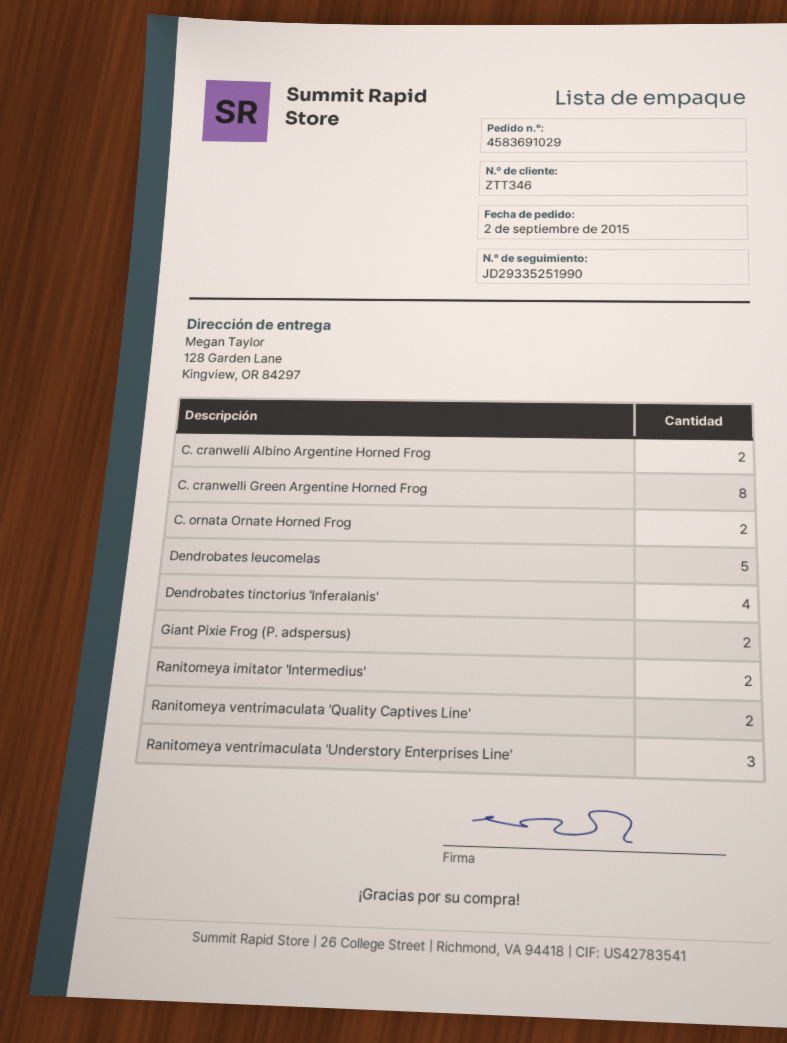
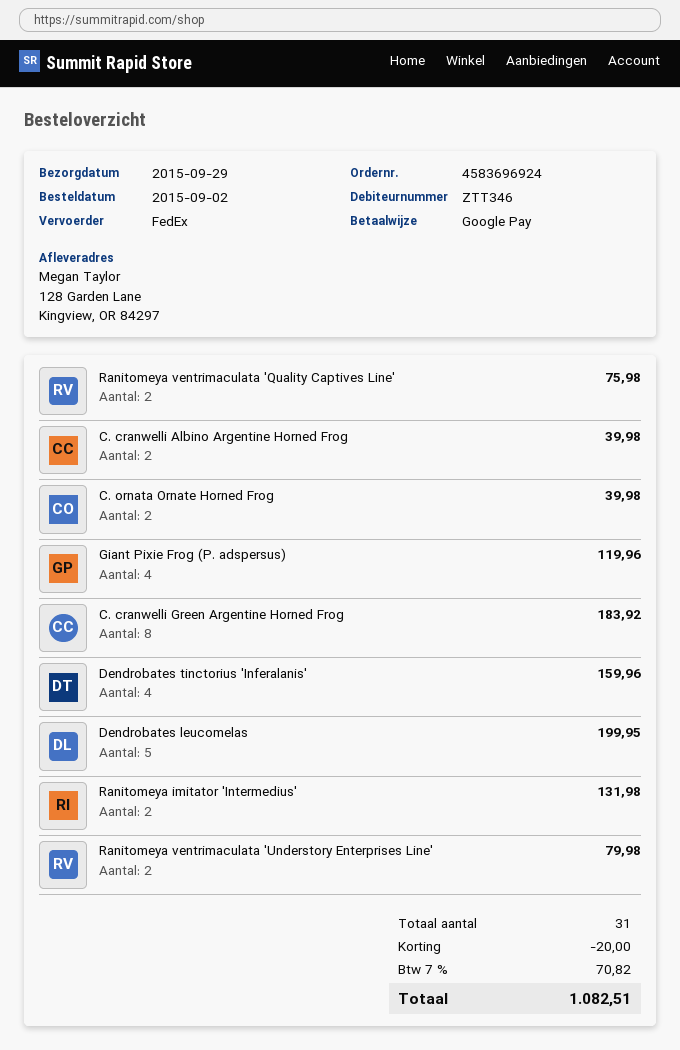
order number: 4583691029 -> 4583696924
Giant Pixie Frog (P. adspersus): 2 -> 4
Ranitomeya ventrimaculata 'Understory Enterprises Line': 3 -> 2

